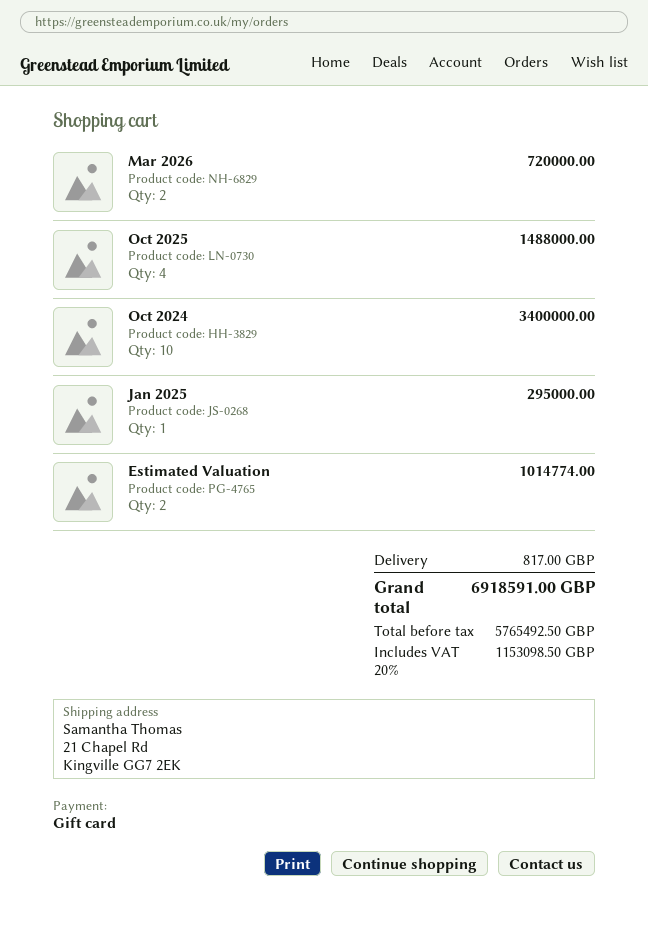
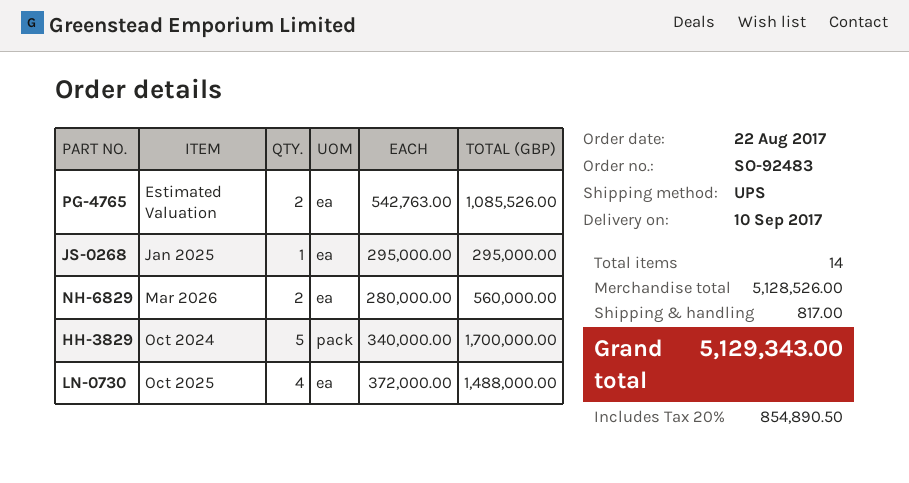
Mar 2026: 2 for 720000.00 -> 2 for 560000.00
Oct 2024: 10 for 3400000.00 -> 5 for 1700000.00
Estimated Valuation: 2 for 1014774.00 -> 2 for 1085526.00
tax: 20% = 1153098.50 -> 20% = 854890.50
total: 6918591.00 -> 5129343.00

